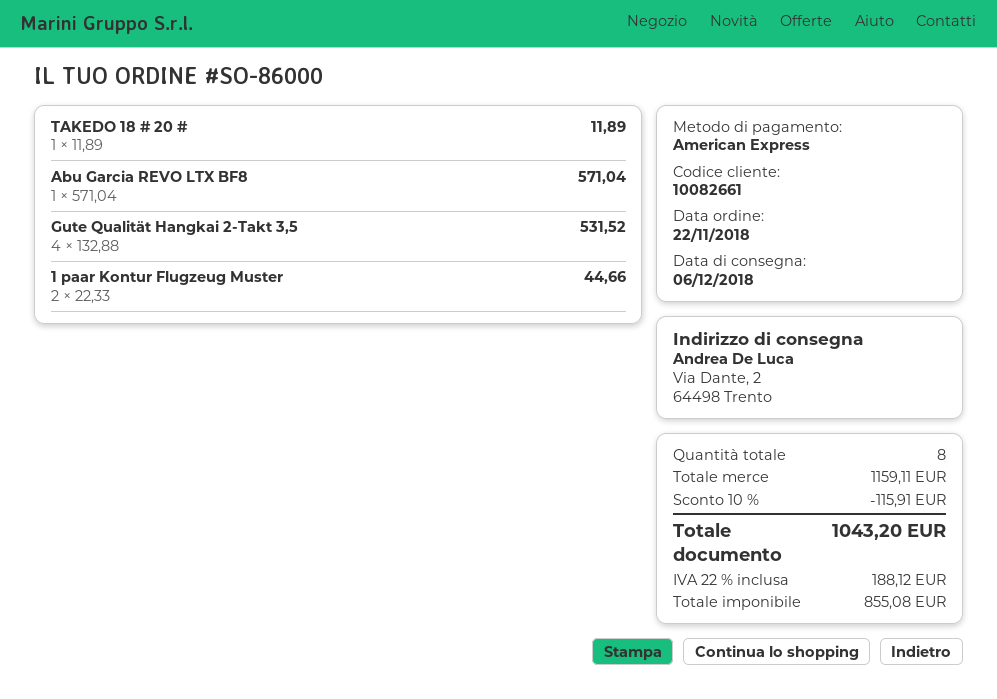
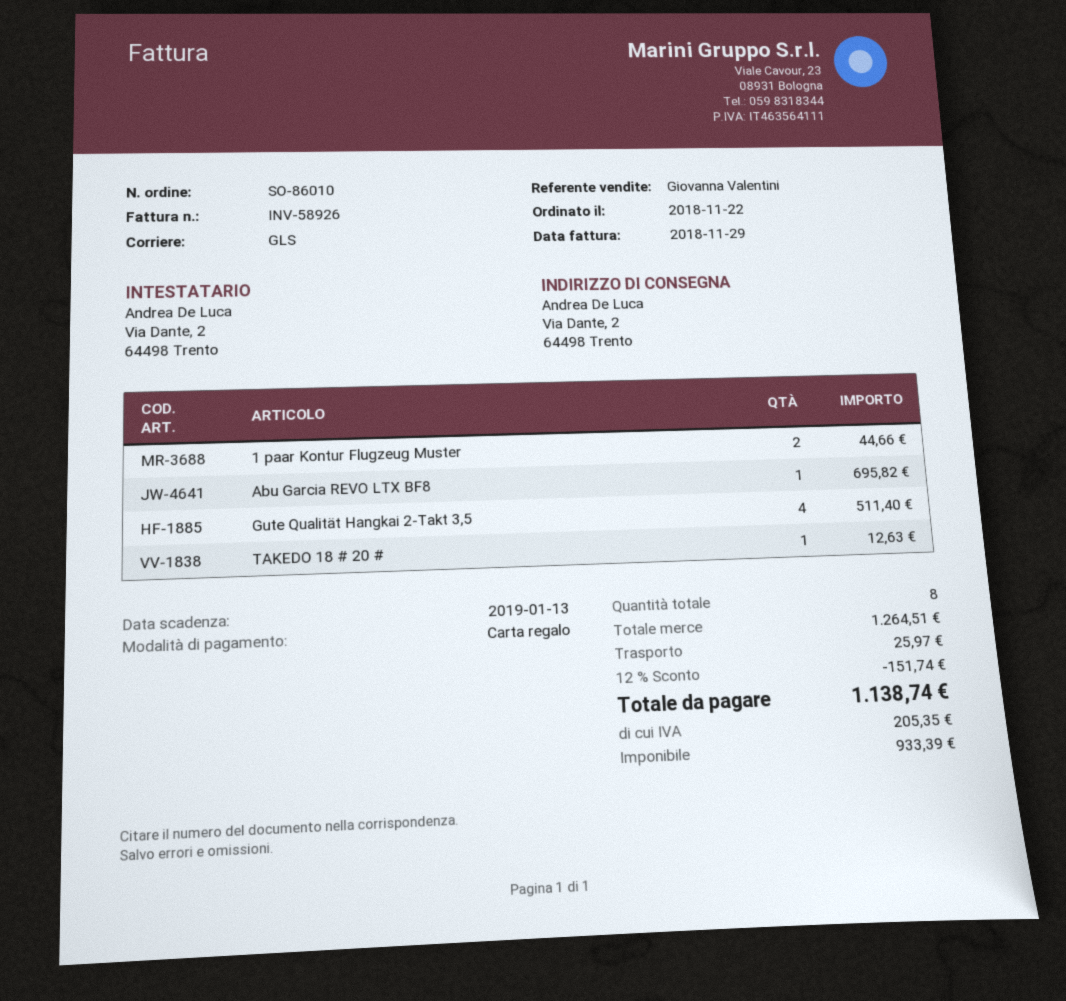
order number: SO-86000 -> SO-86010
payment method: American Express -> gift card
TAKEDO 18 # 20 #: 1 for 11.89 -> 1 for 12.63
Abu Garcia REVO LTX BF8: 1 for 571.04 -> 1 for 695.82
Gute Qualität Hangkai 2-Takt 3,5: 4 for 531.52 -> 4 for 511.40
subtotal: 1159.11 -> 1264.51
discount: 10% = 115.91 -> 12% = 151.74
shipping: none -> 25.97
net: 855.08 -> 933.39
tax: 188.12 -> 205.35
total: 1043.20 -> 1138.74

